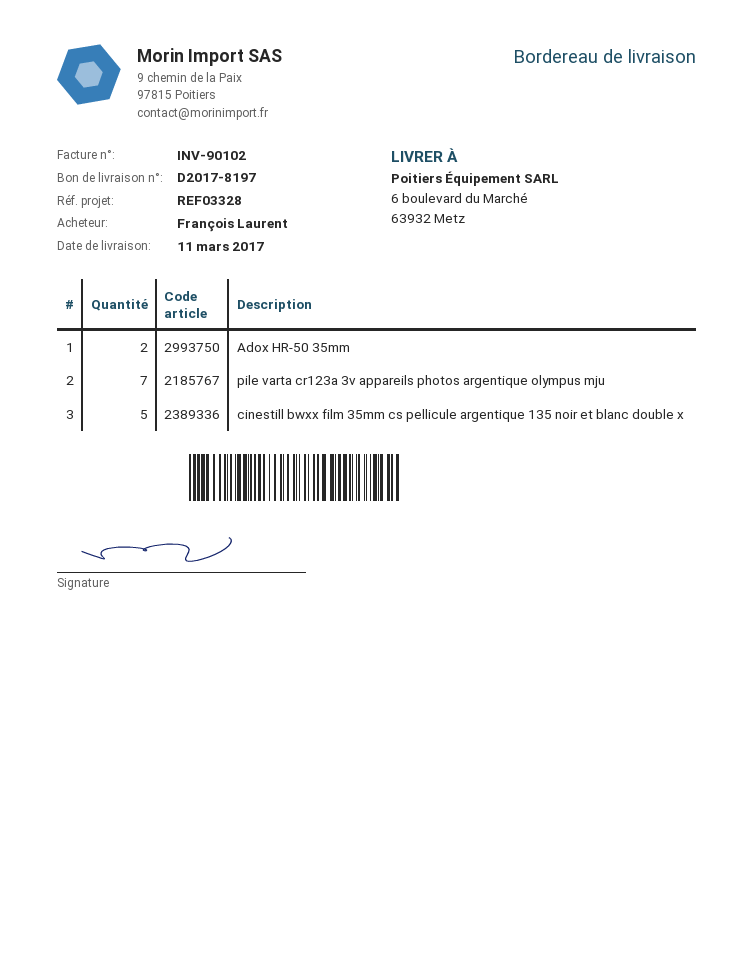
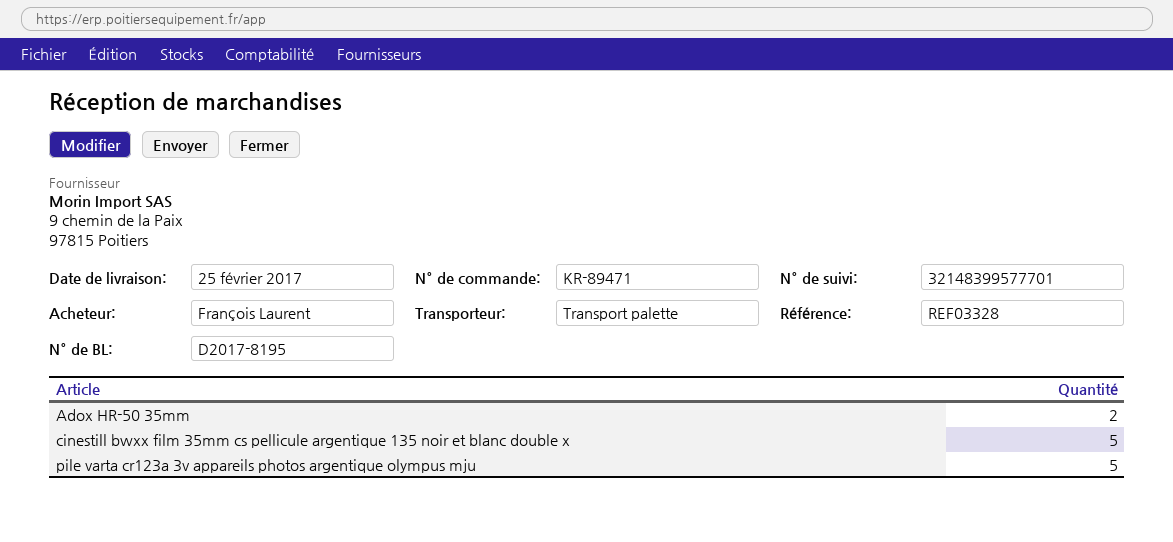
delivery note number: D2017-8197 -> D2017-8195
delivery date: 2017-03-11 -> 2017-02-25
pile varta cr123a 3v appareils photos argentique olympus mju: 7 -> 5

